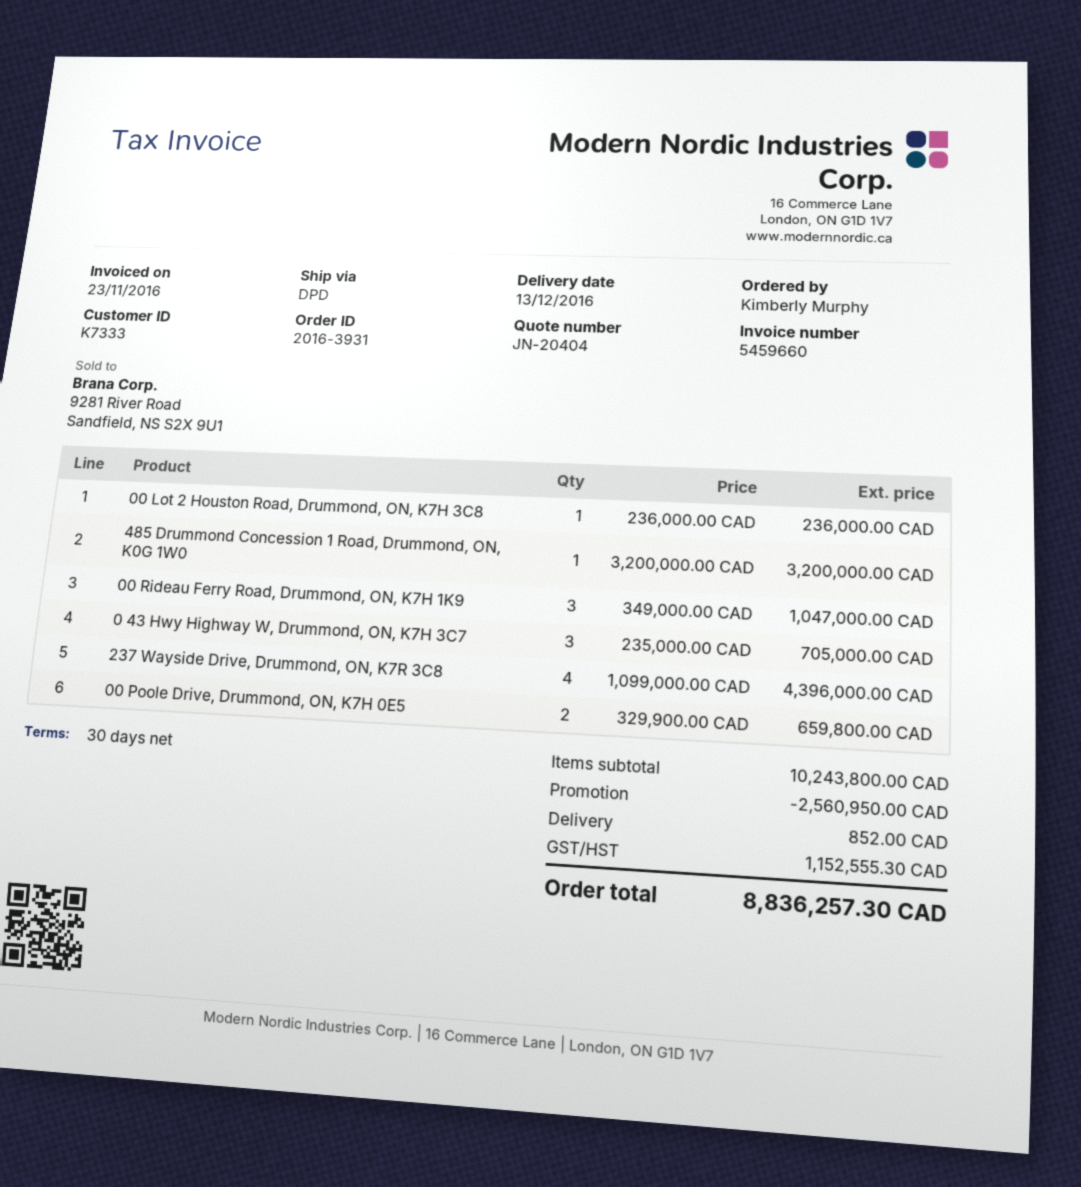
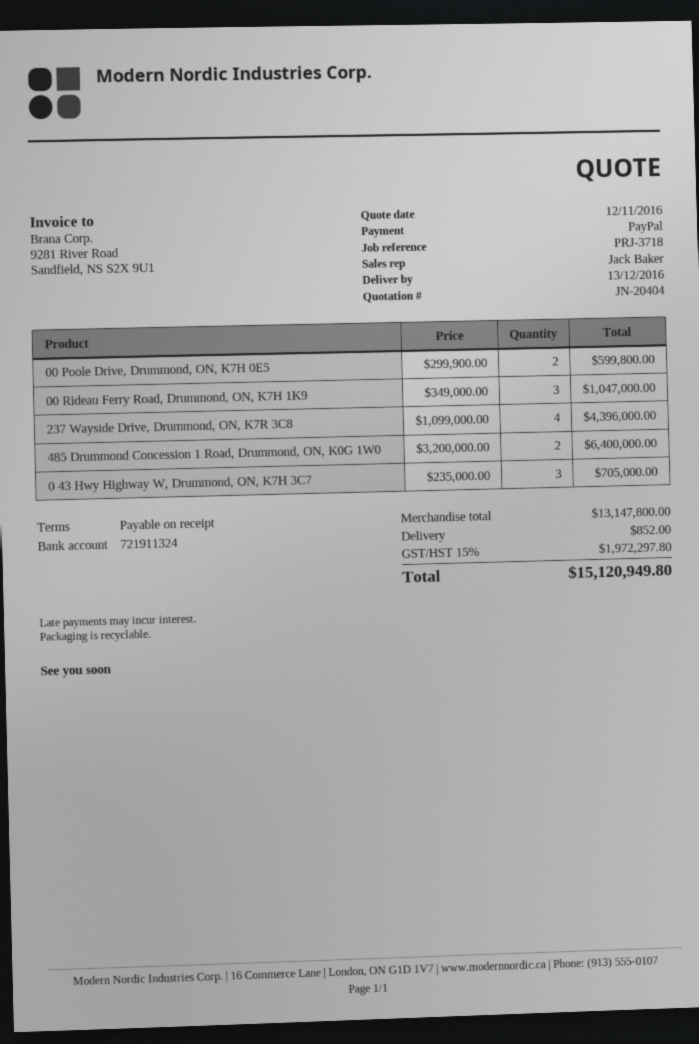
payment terms: 30 days -> on receipt
00 Lot 2 Houston Road, Drummond, ON, K7H 3C8: 1 x 236000.00 = 236000.00 -> none
485 Drummond Concession 1 Road, Drummond, ON, K0G 1W0: 1 x 3200000.00 = 3200000.00 -> 2 x 3200000.00 = 6400000.00
00 Poole Drive, Drummond, ON, K7H 0E5: 2 x 329900.00 = 659800.00 -> 2 x 299900.00 = 599800.00
subtotal: 10243800.00 -> 13147800.00
discount: 2560950.00 -> none
tax: 1152555.30 -> 1972297.80
total: 8836257.30 -> 15120949.80

